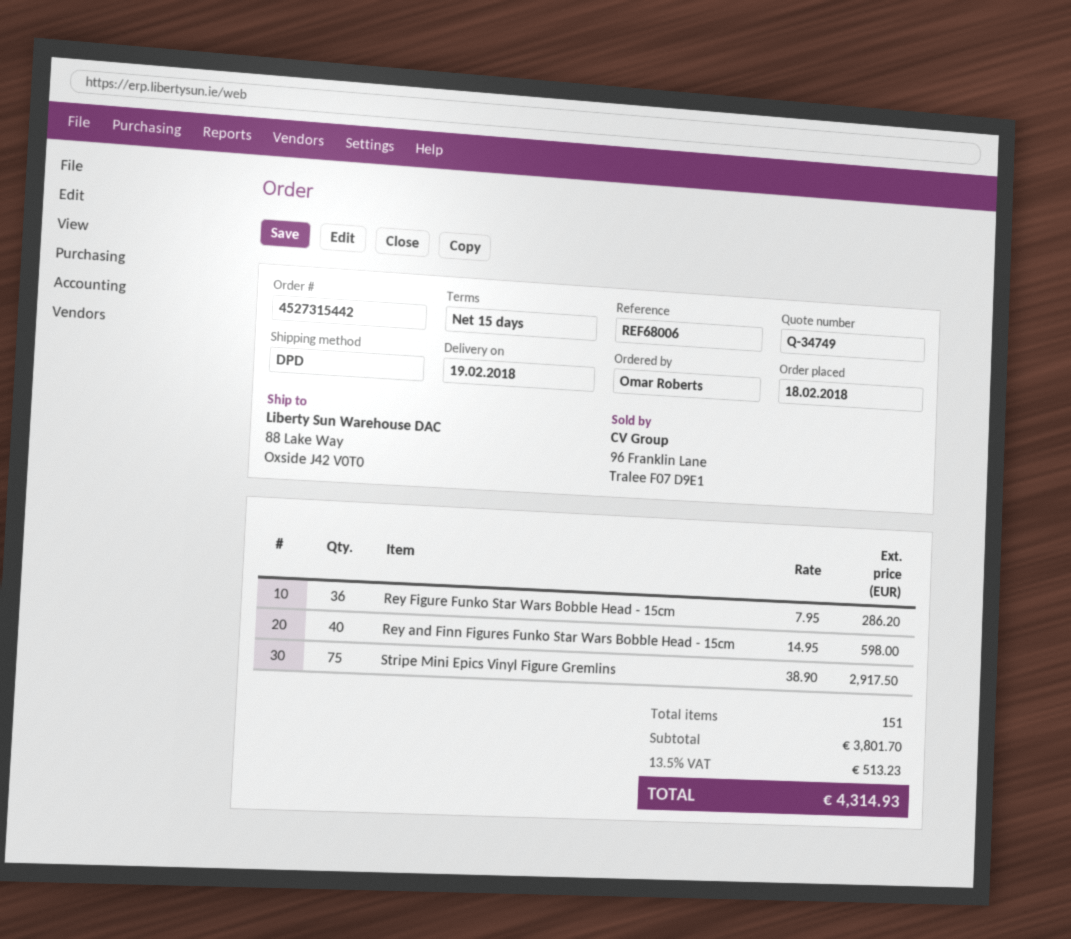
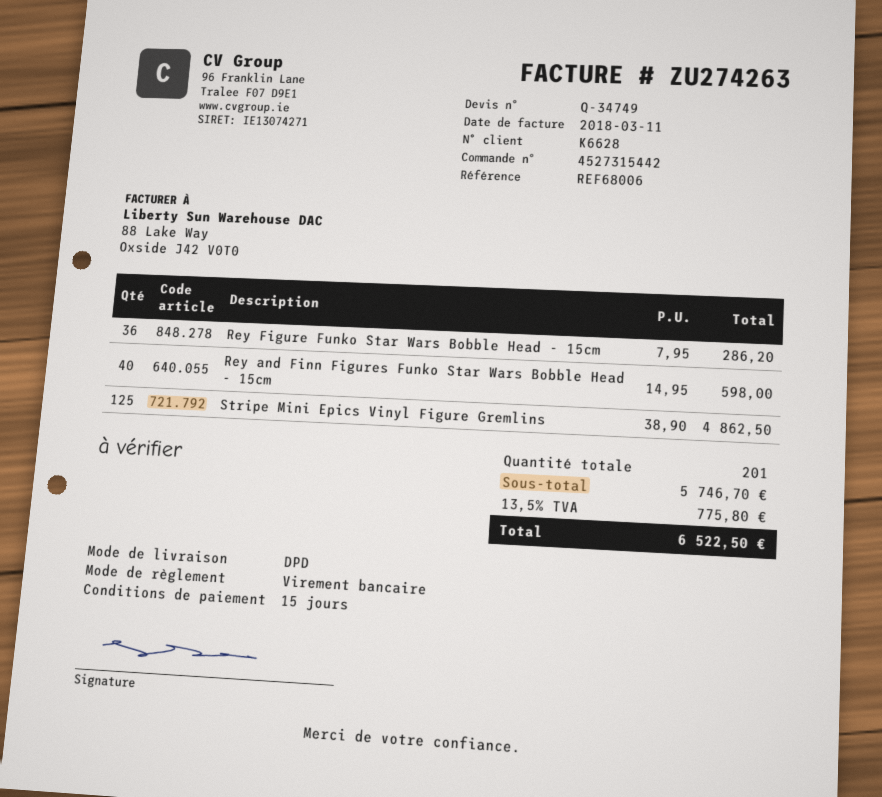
Stripe Mini Epics Vinyl Figure Gremlins: 75 x 38.90 = 2917.50 -> 125 x 38.90 = 4862.50
total quantity: 151 -> 201
subtotal: 3801.70 -> 5746.70
tax: 13.5% = 513.23 -> 13.5% = 775.80
total: 4314.93 -> 6522.50

